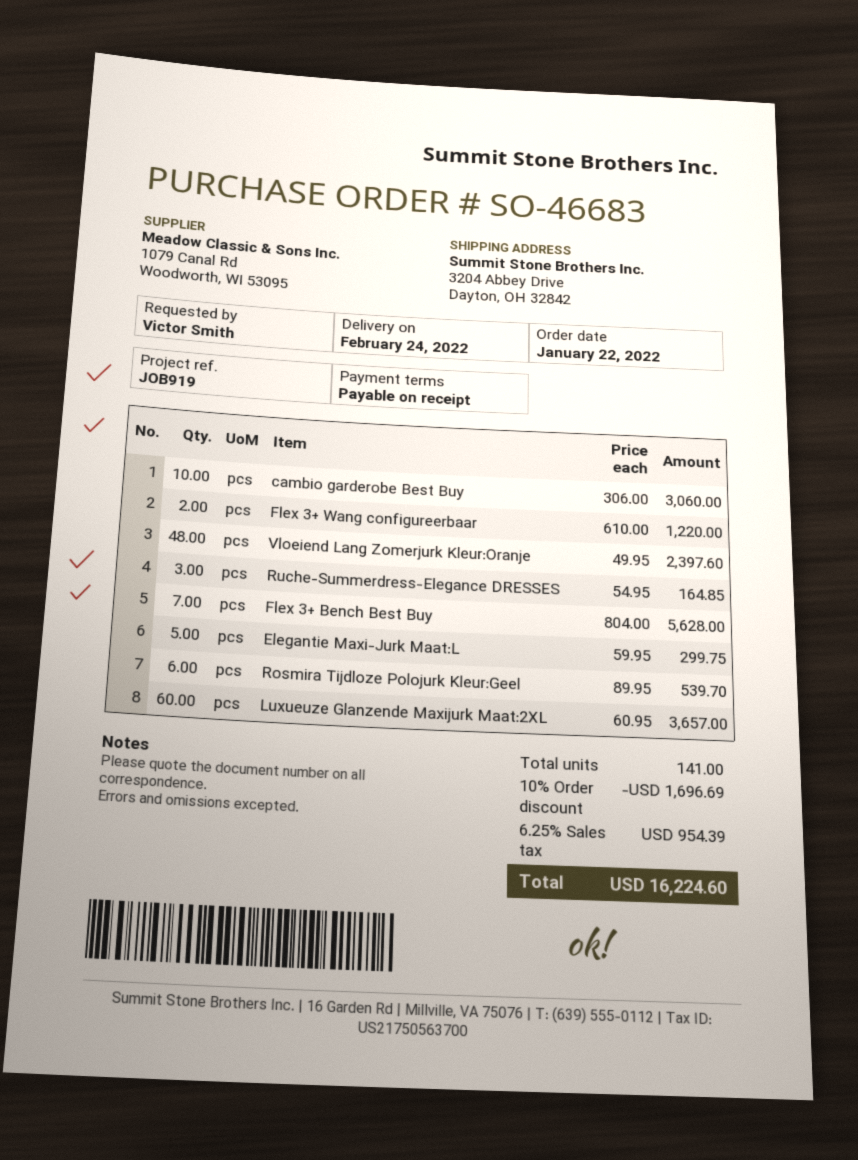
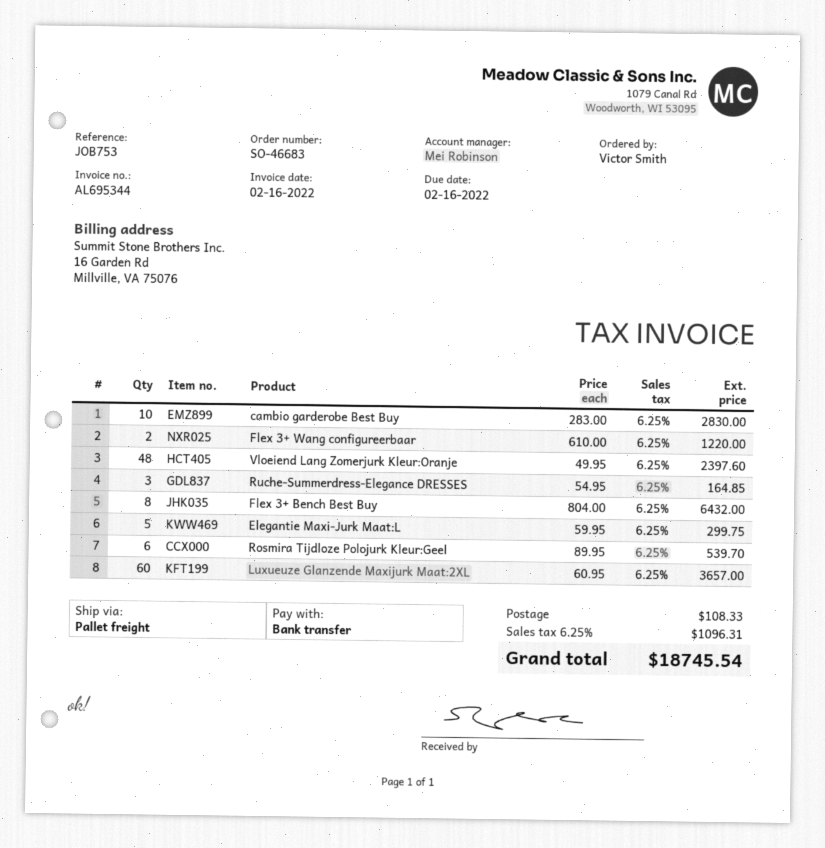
reference: JOB919 -> JOB753
cambio garderobe Best Buy: 10 x 306.00 = 3060.00 -> 10 x 283.00 = 2830.00
Flex 3+ Bench Best Buy: 7 x 804.00 = 5628.00 -> 8 x 804.00 = 6432.00
discount: 10% = 1696.69 -> none
shipping: none -> 108.33
tax: 6.25% = 954.39 -> 6.25% = 1096.31
total: 16224.60 -> 18745.54

